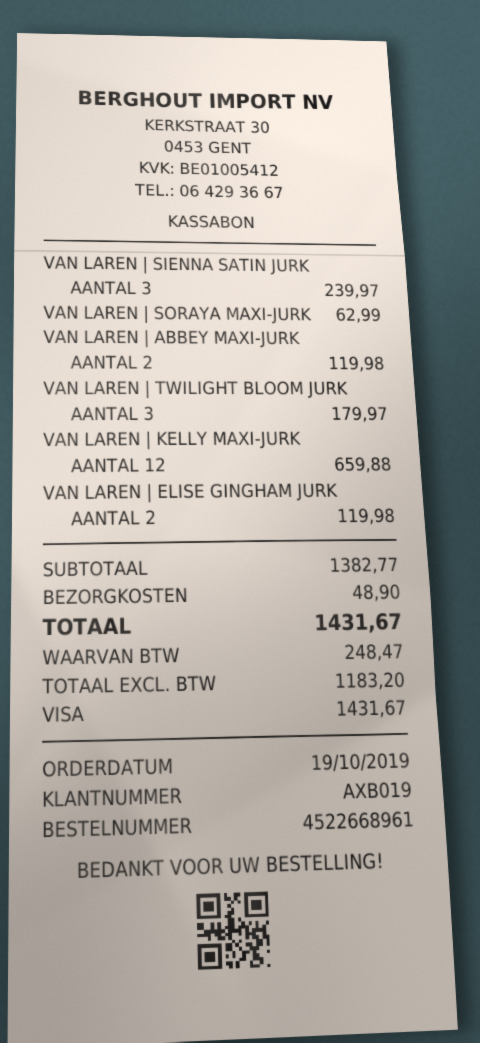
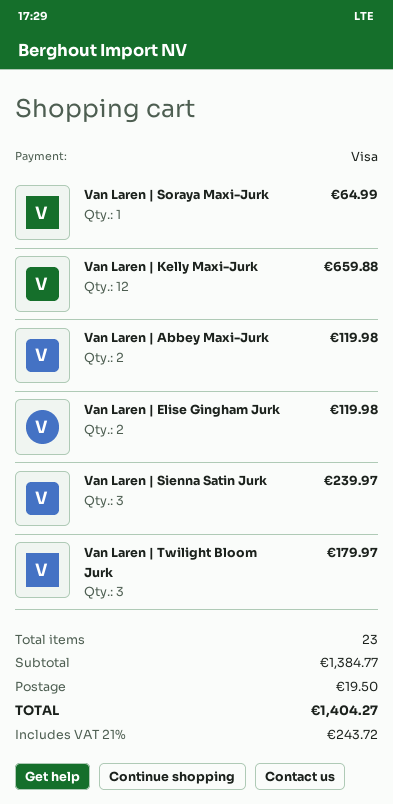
VAN LAREN | SORAYA MAXI-JURK: 1 for 62.99 -> 1 for 64.99
subtotal: 1382.77 -> 1384.77
shipping: 48.90 -> 19.50
tax: 248.47 -> 243.72
total: 1431.67 -> 1404.27

